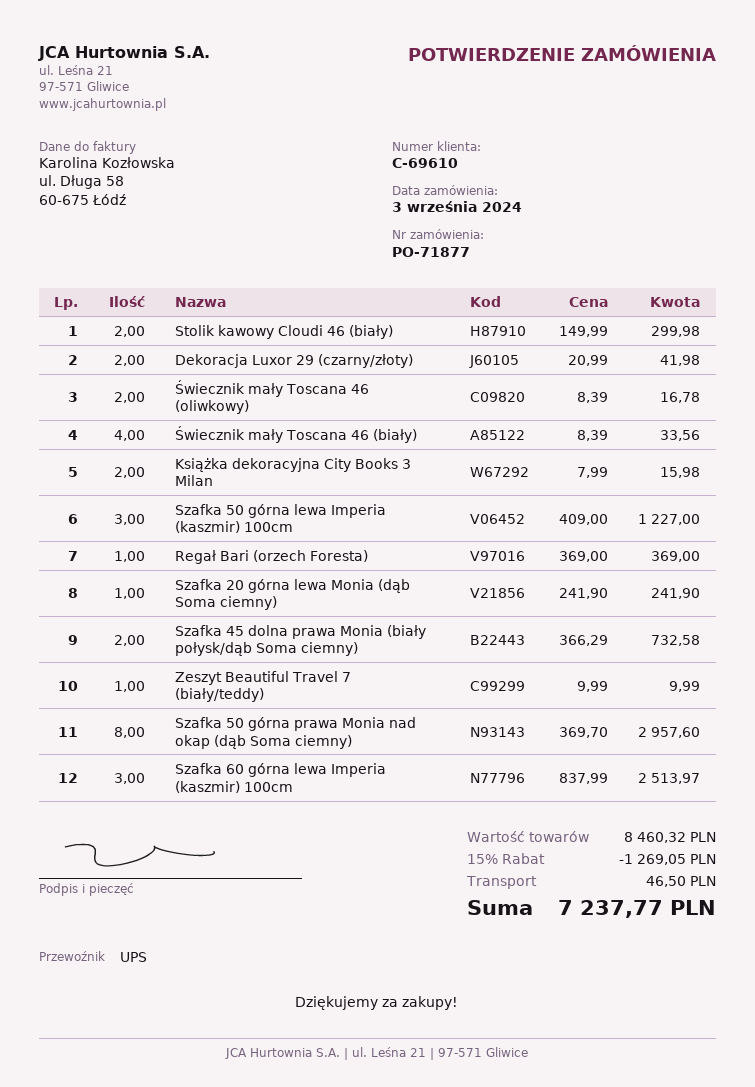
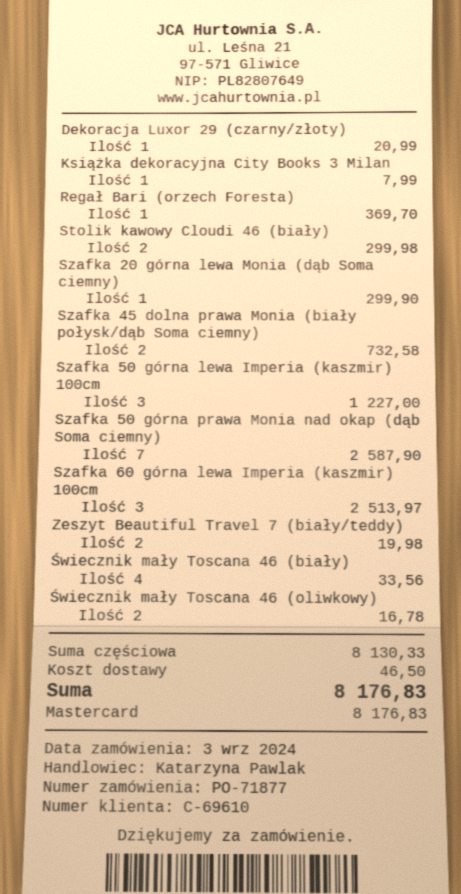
Dekoracja Luxor 29 (czarny/złoty): 2 for 41.98 -> 1 for 20.99
Książka dekoracyjna City Books 3 Milan: 2 for 15.98 -> 1 for 7.99
Regał Bari (orzech Foresta): 1 for 369.00 -> 1 for 369.70
Szafka 20 górna lewa Monia (dąb Soma ciemny): 1 for 241.90 -> 1 for 299.90
Zeszyt Beautiful Travel 7 (biały/teddy): 1 for 9.99 -> 2 for 19.98
Szafka 50 górna prawa Monia nad okap (dąb Soma ciemny): 8 for 2957.60 -> 7 for 2587.90
subtotal: 8460.32 -> 8130.33
discount: 15% = 1269.05 -> none
total: 7237.77 -> 8176.83

